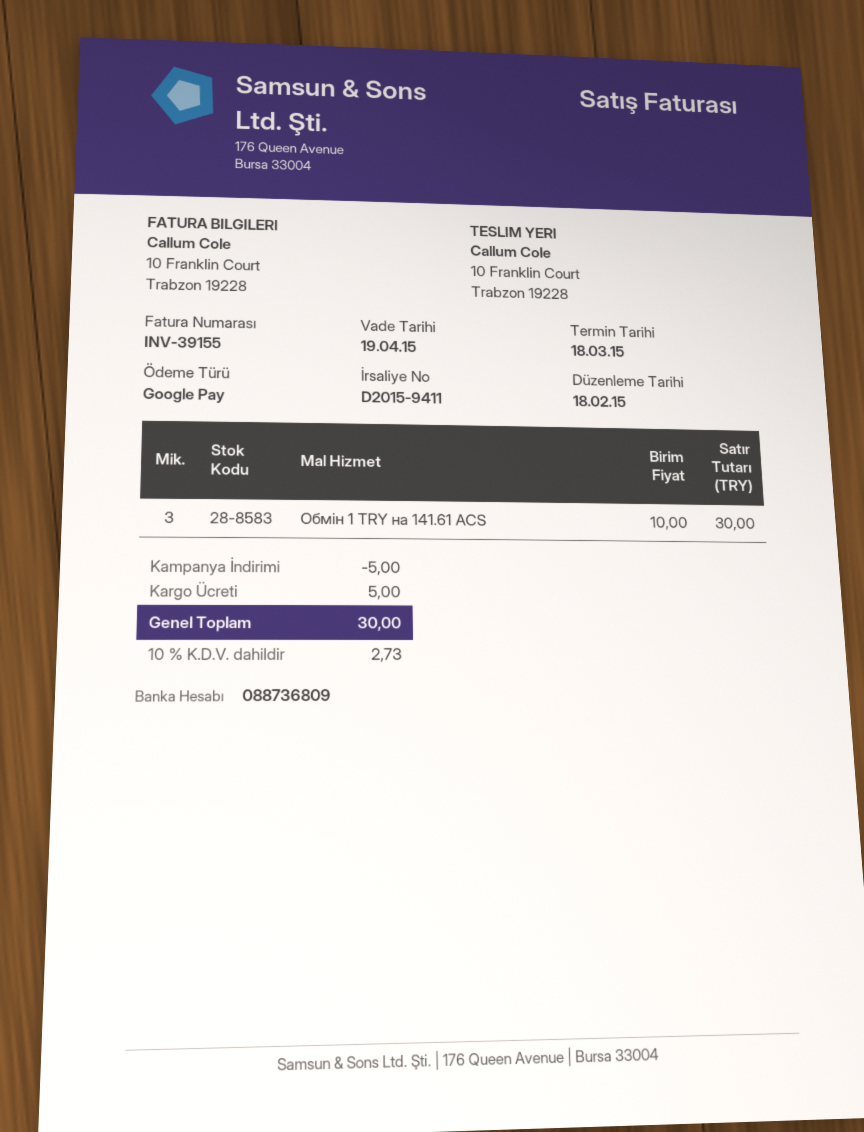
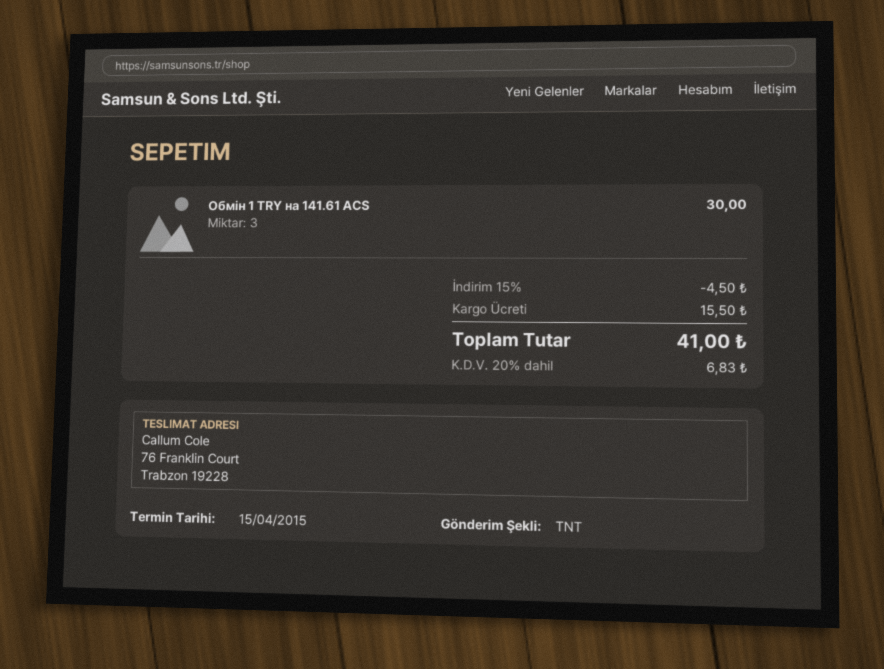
delivery date: 2015-03-18 -> 2015-04-15
ship to: 10 Franklin Court, Trabzon 19228 -> 76 Franklin Court, Trabzon 19228
discount: 5.00 -> 4.50
shipping: 5.00 -> 15.50
tax: 10% = 2.73 -> 20% = 6.83
total: 30.00 -> 41.00

